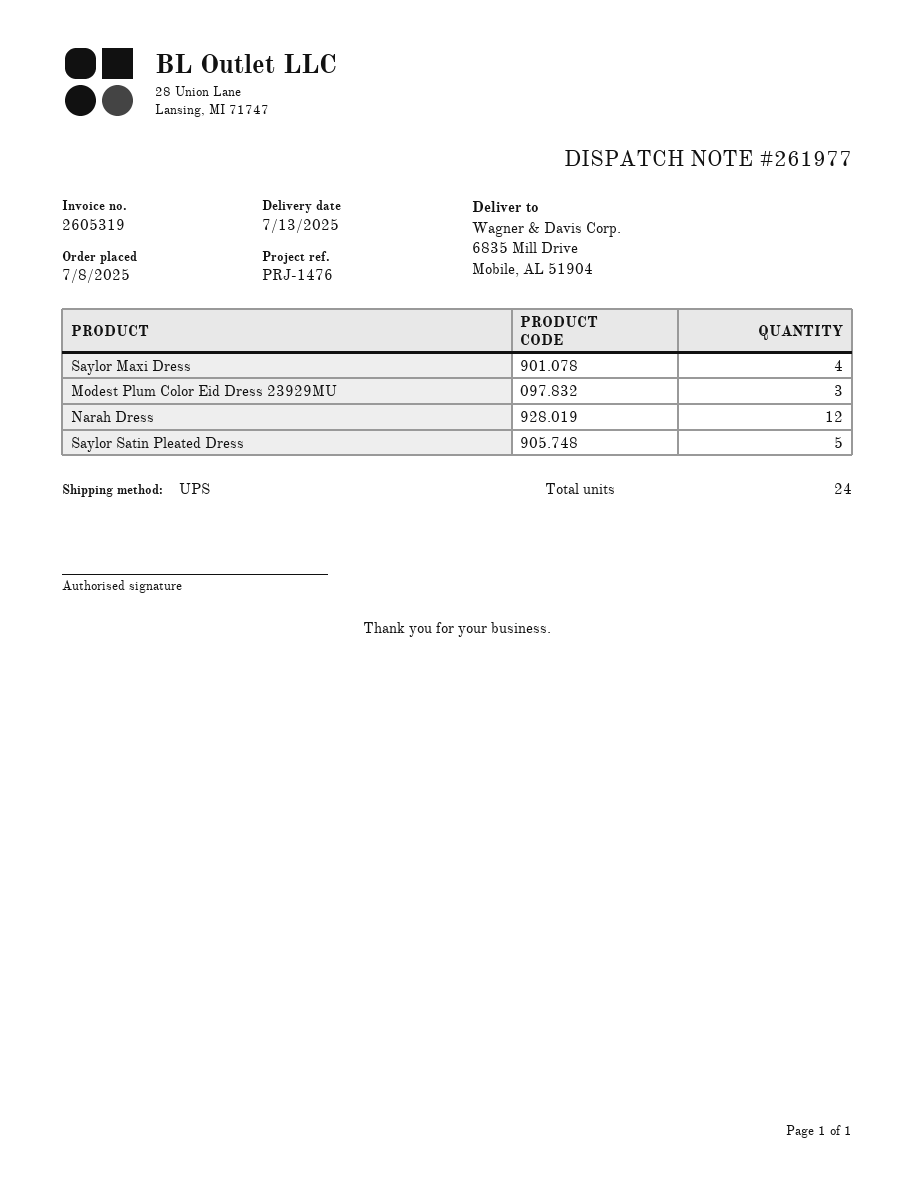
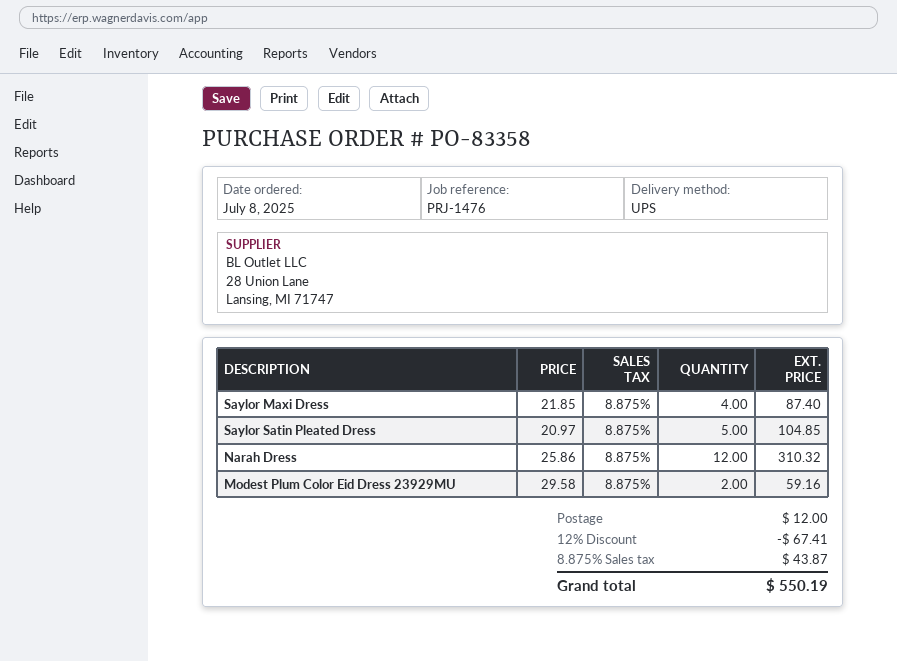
Modest Plum Color Eid Dress 23929MU: 3 -> 2

